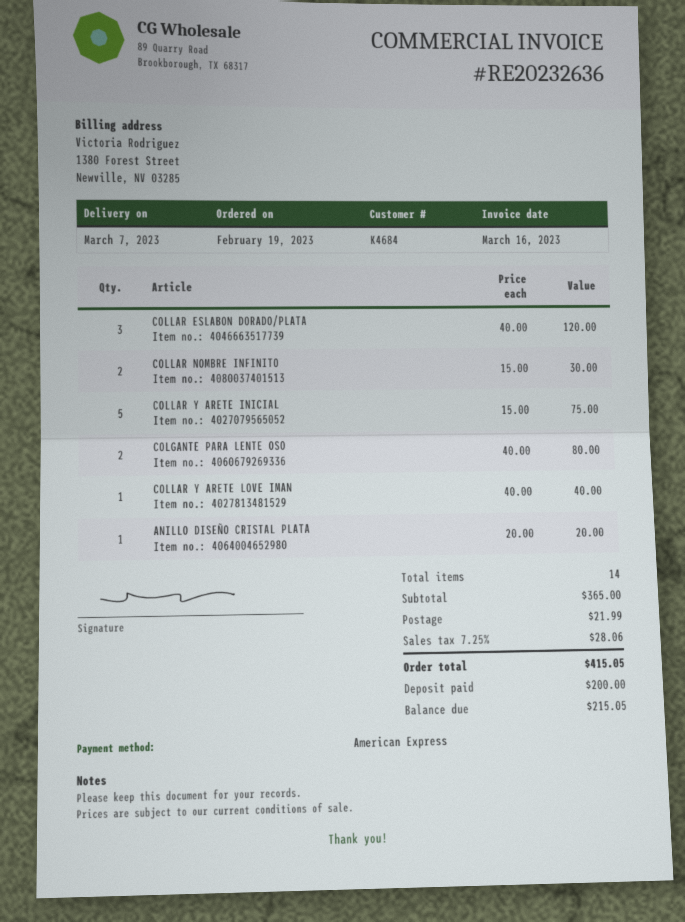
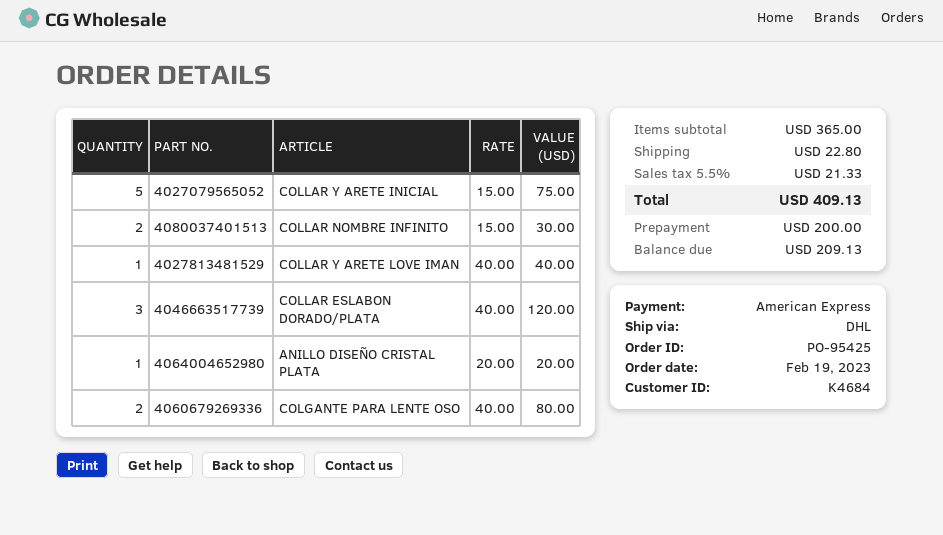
shipping: 21.99 -> 22.80
tax: 7.25% = 28.06 -> 5.5% = 21.33
total: 415.05 -> 409.13
balance: 215.05 -> 209.13

